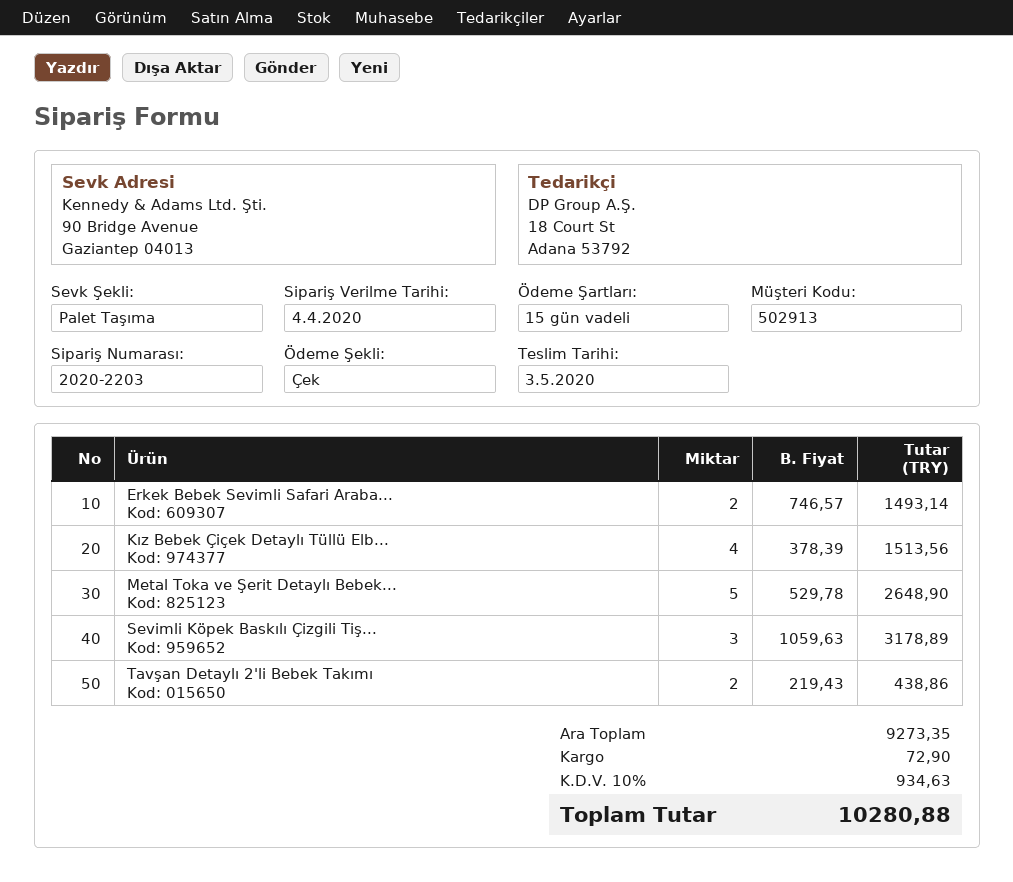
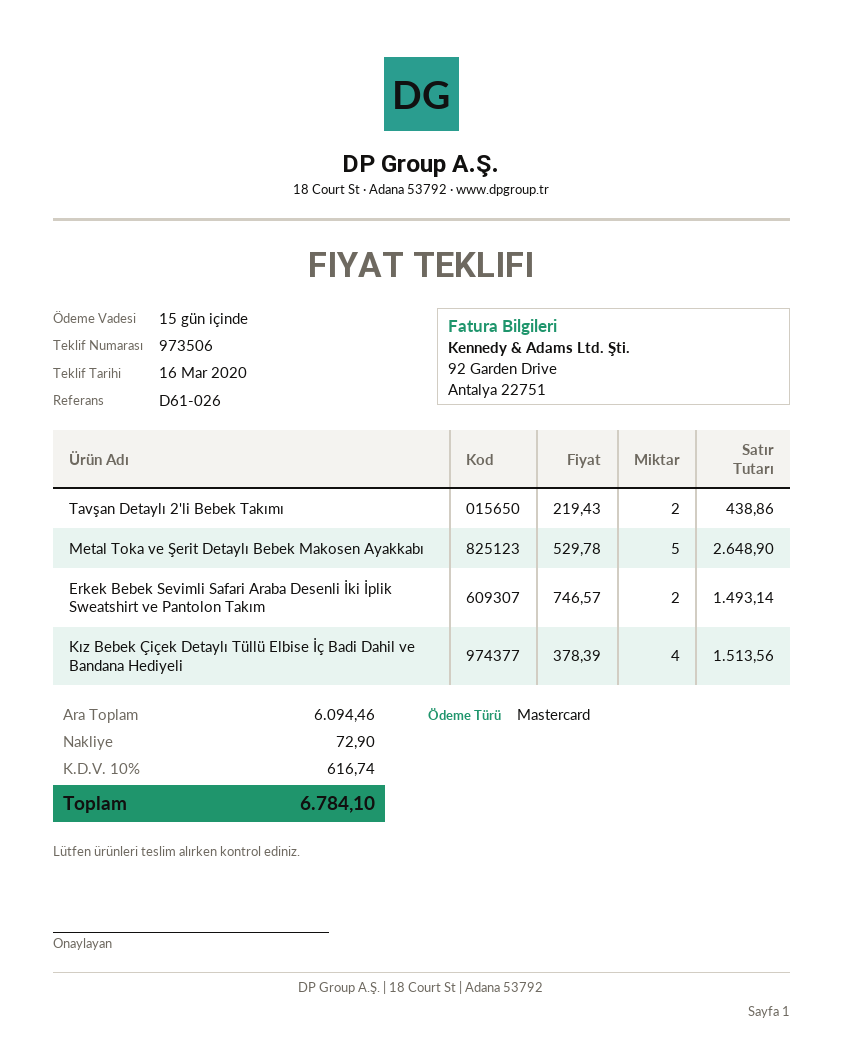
payment method: cheque -> Mastercard
Sevimli Köpek Baskılı Çizgili Tiş...: 3 x 1059.63 = 3178.89 -> none
subtotal: 9273.35 -> 6094.46
tax: 10% = 934.63 -> 10% = 616.74
total: 10280.88 -> 6784.10

